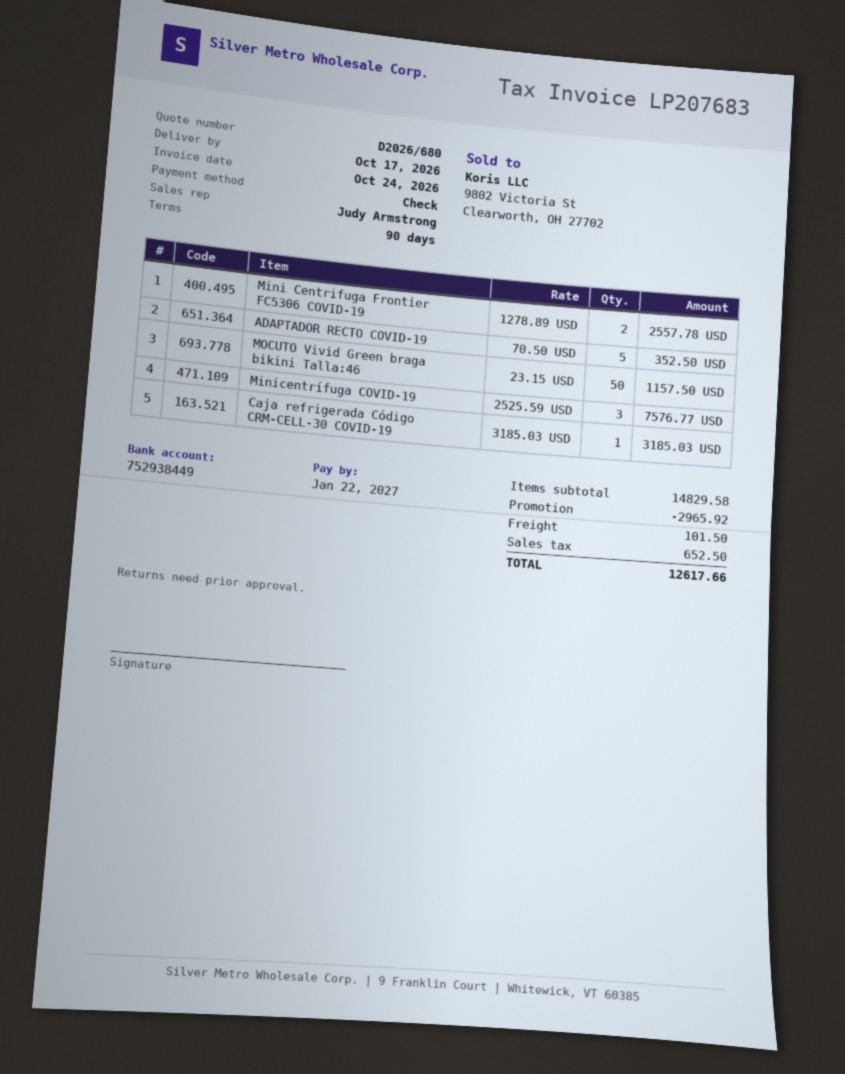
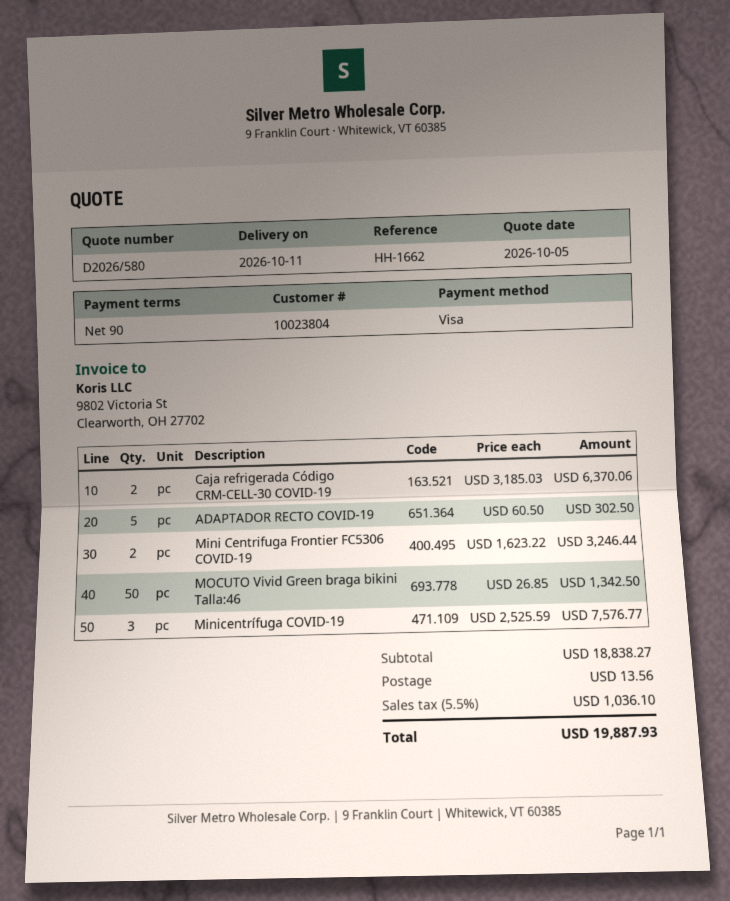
quote number: D2026/680 -> D2026/580
delivery date: 2026-10-17 -> 2026-10-11
payment method: cheque -> Visa
Mini Centrifuga Frontier FC5306 COVID-19: 2 x 1278.89 = 2557.78 -> 2 x 1623.22 = 3246.44
ADAPTADOR RECTO COVID-19: 5 x 70.50 = 352.50 -> 5 x 60.50 = 302.50
MOCUTO Vivid Green braga bikini Talla:46: 50 x 23.15 = 1157.50 -> 50 x 26.85 = 1342.50
Caja refrigerada Código CRM-CELL-30 COVID-19: 1 x 3185.03 = 3185.03 -> 2 x 3185.03 = 6370.06
subtotal: 14829.58 -> 18838.27
discount: 2965.92 -> none
shipping: 101.50 -> 13.56
tax: 652.50 -> 1036.10
total: 12617.66 -> 19887.93

